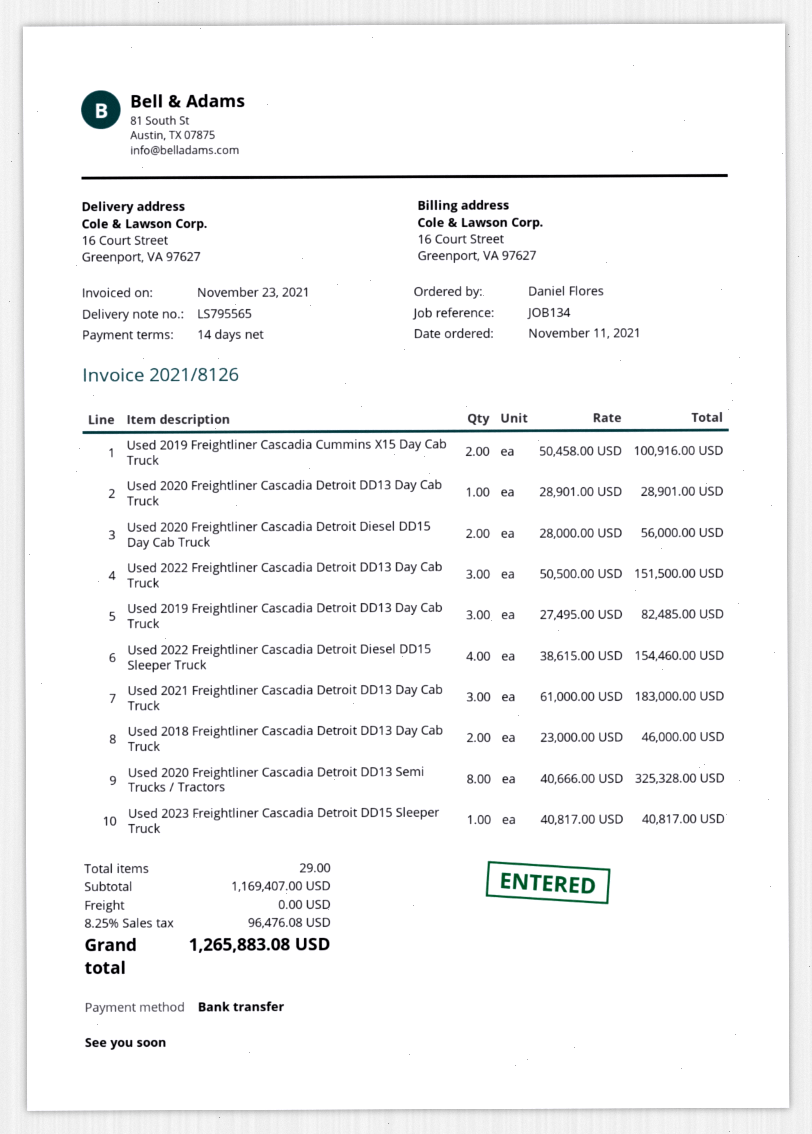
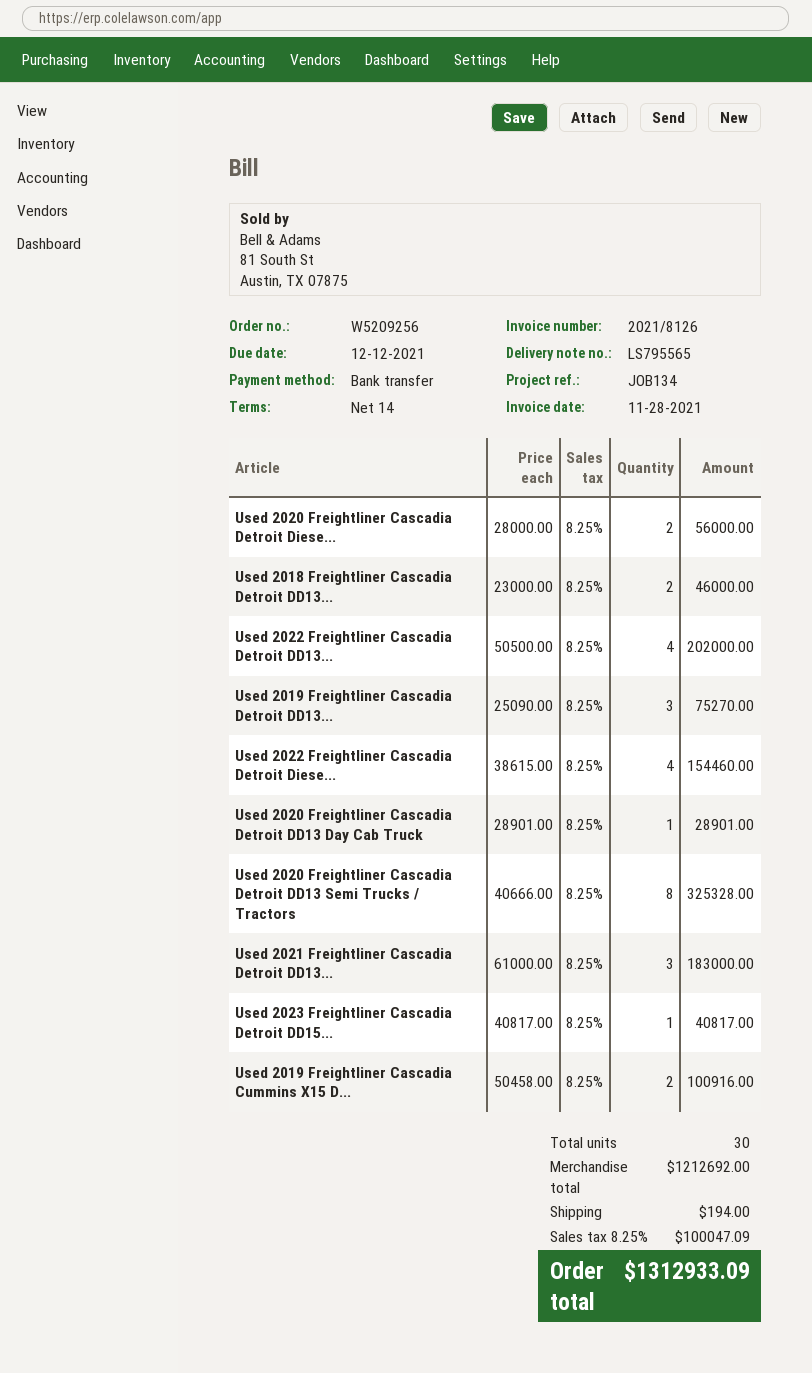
invoice date: 2021-11-23 -> 2021-11-28
Used 2022 Freightliner Cascadia Detroit DD13 Day Cab Truck: 3 x 50500.00 = 151500.00 -> 4 x 50500.00 = 202000.00
Used 2019 Freightliner Cascadia Detroit DD13 Day Cab Truck: 3 x 27495.00 = 82485.00 -> 3 x 25090.00 = 75270.00
total quantity: 29 -> 30
subtotal: 1169407.00 -> 1212692.00
shipping: 0.00 -> 194.00
tax: 8.25% = 96476.08 -> 8.25% = 100047.09
total: 1265883.08 -> 1312933.09

